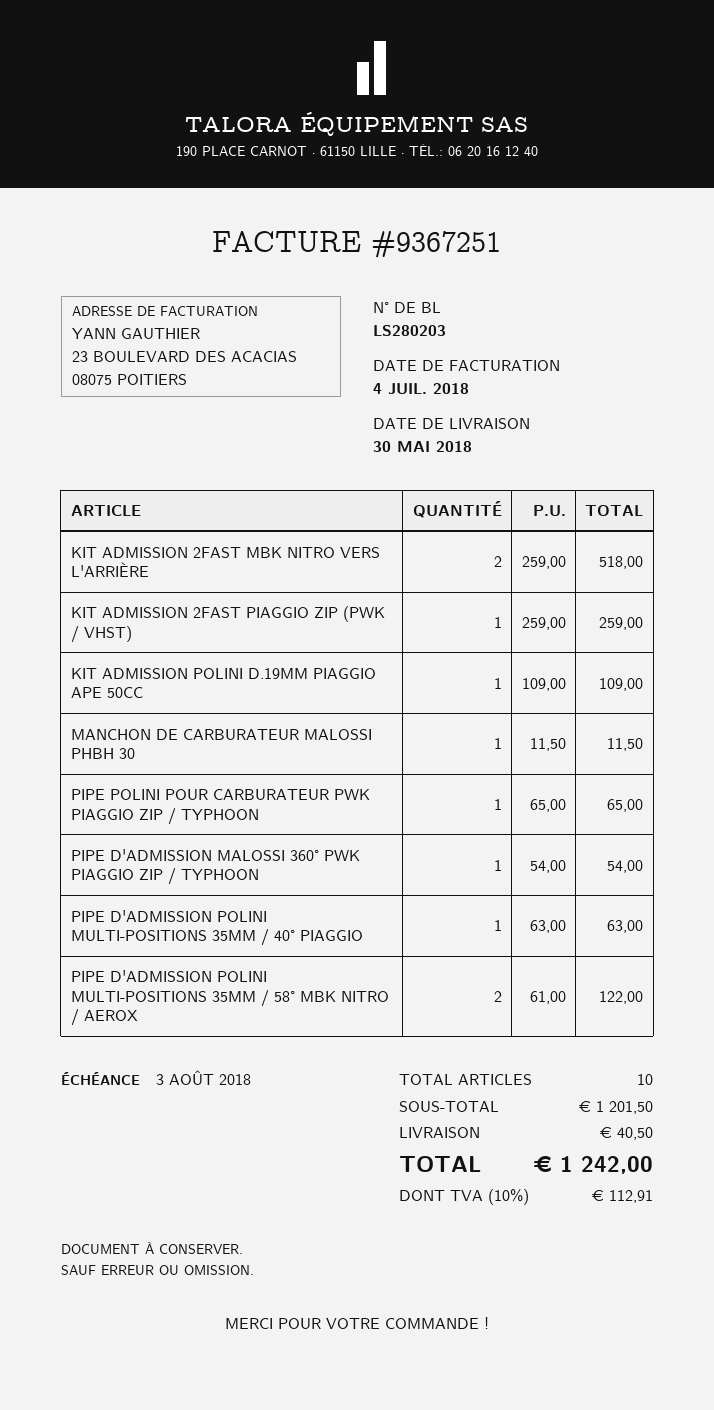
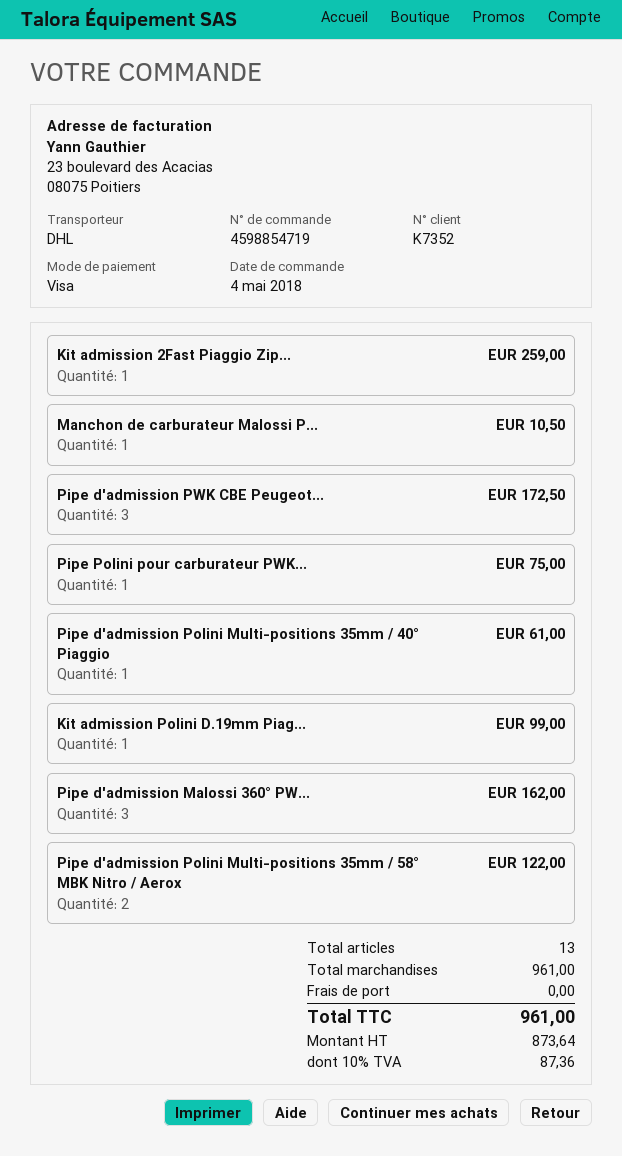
KIT ADMISSION 2FAST MBK NITRO VERS L'ARRIÈRE: 2 for 518.00 -> none
KIT ADMISSION POLINI D.19MM PIAGGIO APE 50CC: 1 for 109.00 -> 1 for 99.00
MANCHON DE CARBURATEUR MALOSSI PHBH 30: 1 for 11.50 -> 1 for 10.50
PIPE POLINI POUR CARBURATEUR PWK PIAGGIO ZIP / TYPHOON: 1 for 65.00 -> 1 for 75.00
PIPE D'ADMISSION MALOSSI 360° PWK PIAGGIO ZIP / TYPHOON: 1 for 54.00 -> 3 for 162.00
PIPE D'ADMISSION POLINI MULTI-POSITIONS 35MM / 40° PIAGGIO: 1 for 63.00 -> 1 for 61.00
Pipe d'admission PWK CBE Peugeot...: none -> 3 for 172.50
total quantity: 10 -> 13
subtotal: 1201.50 -> 961.00
shipping: 40.50 -> 0.00
tax: 10% = 112.91 -> 10% = 87.36
total: 1242.00 -> 961.00

